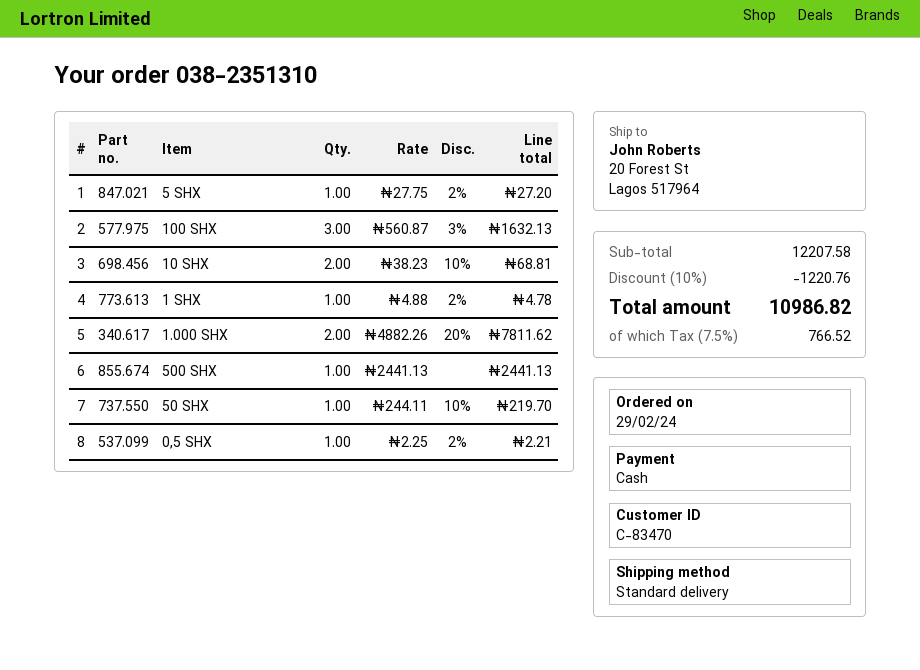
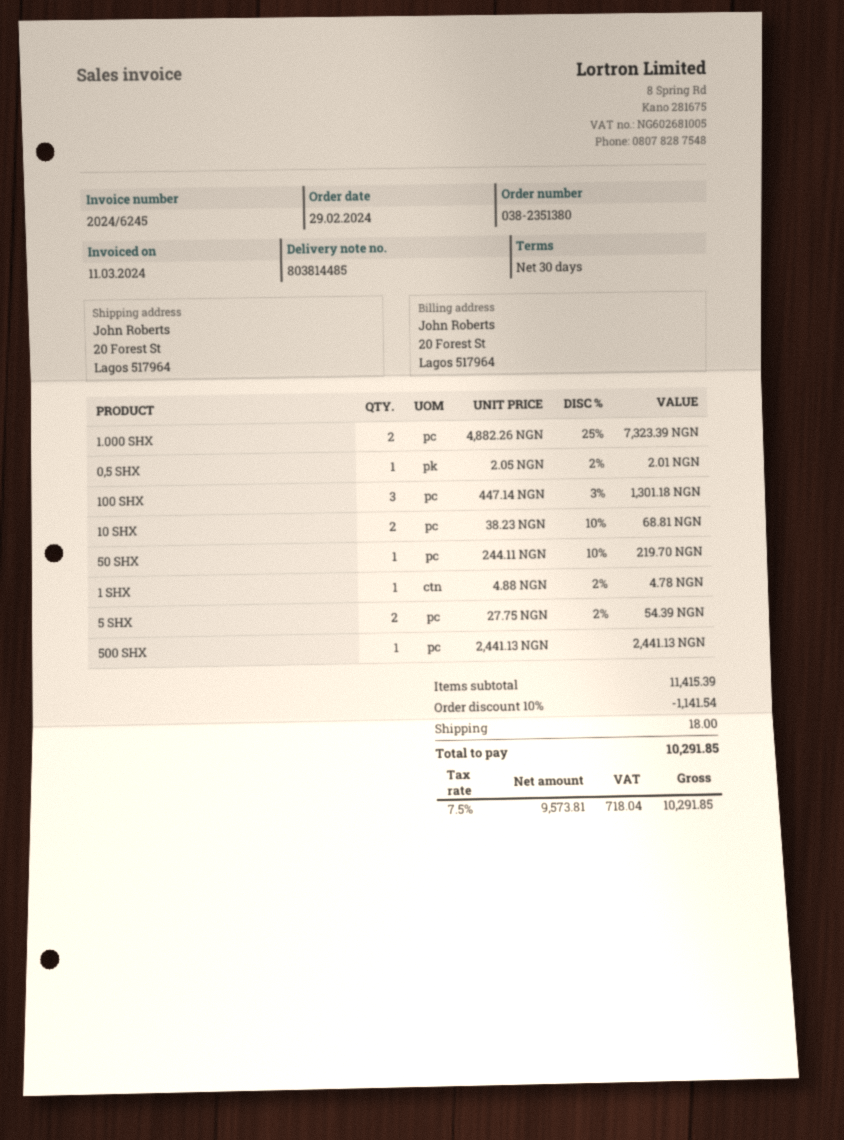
order number: 038-2351310 -> 038-2351380
5 SHX: 1 x 27.75 - 2% = 27.20 -> 2 x 27.75 - 2% = 54.39
100 SHX: 3 x 560.87 - 3% = 1632.13 -> 3 x 447.14 - 3% = 1301.18
1.000 SHX: 2 x 4882.26 - 20% = 7811.62 -> 2 x 4882.26 - 25% = 7323.39
0,5 SHX: 1 x 2.25 - 2% = 2.21 -> 1 x 2.05 - 2% = 2.01
subtotal: 12207.58 -> 11415.39
discount: 10% = 1220.76 -> 10% = 1141.54
shipping: none -> 18.00
tax: 7.5% = 766.52 -> 7.5% = 718.04
total: 10986.82 -> 10291.85

